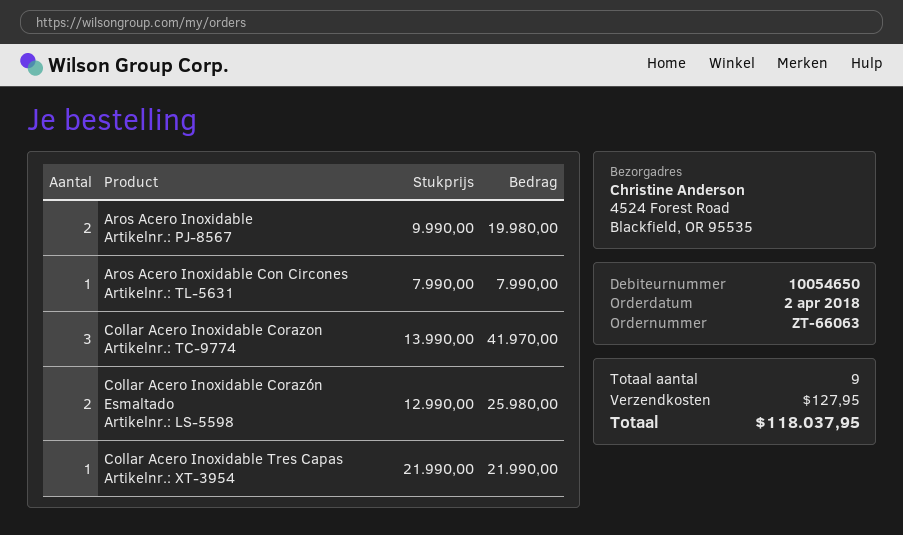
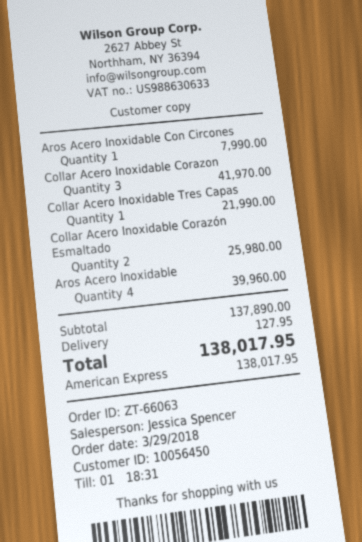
order date: 2018-04-02 -> 2018-03-29
customer number: 10054650 -> 10056450
Aros Acero Inoxidable: 2 for 19980.00 -> 4 for 39960.00
total: 118037.95 -> 138017.95

